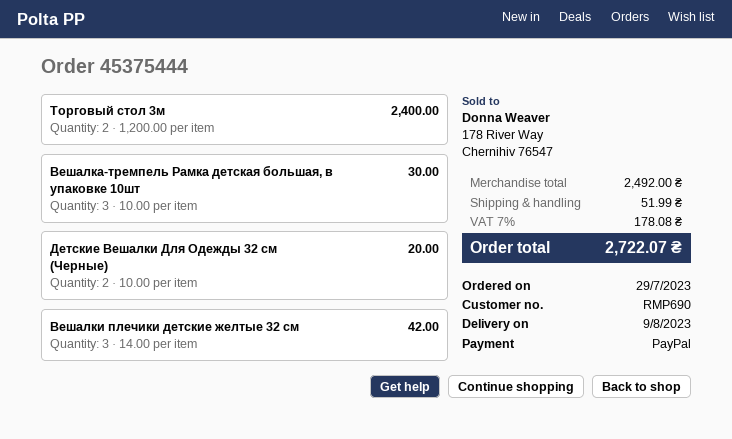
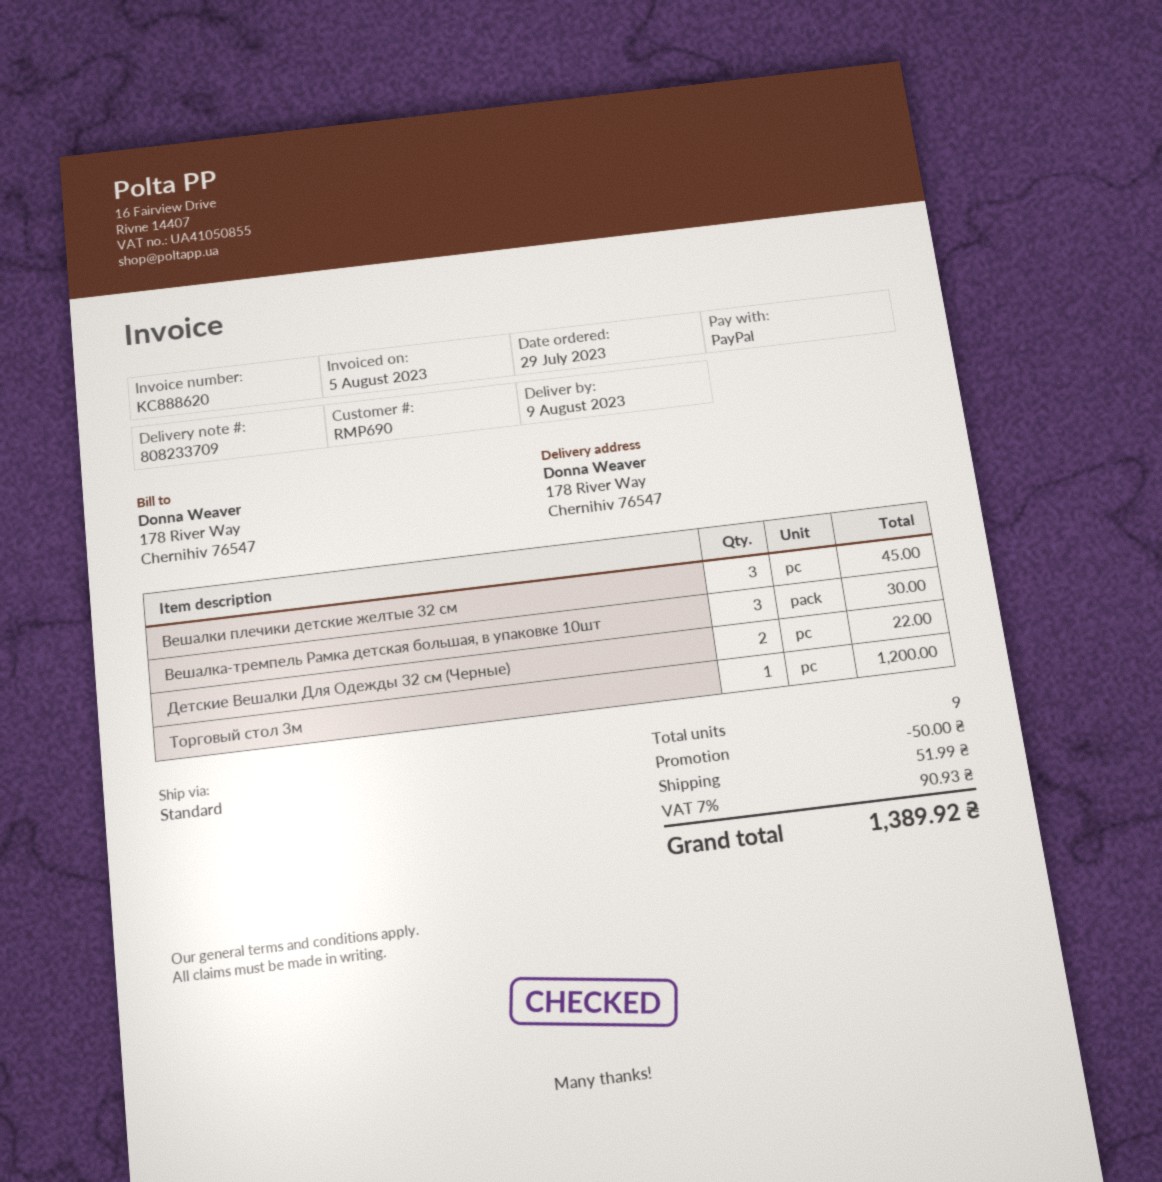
Торговый стол 3м: 2 for 2400.00 -> 1 for 1200.00
Детские Вешалки Для Одежды 32 см (Черные): 2 for 20.00 -> 2 for 22.00
Вешалки плечики детские желтые 32 см: 3 for 42.00 -> 3 for 45.00
discount: none -> 50.00
tax: 7% = 178.08 -> 7% = 90.93
total: 2722.07 -> 1389.92

